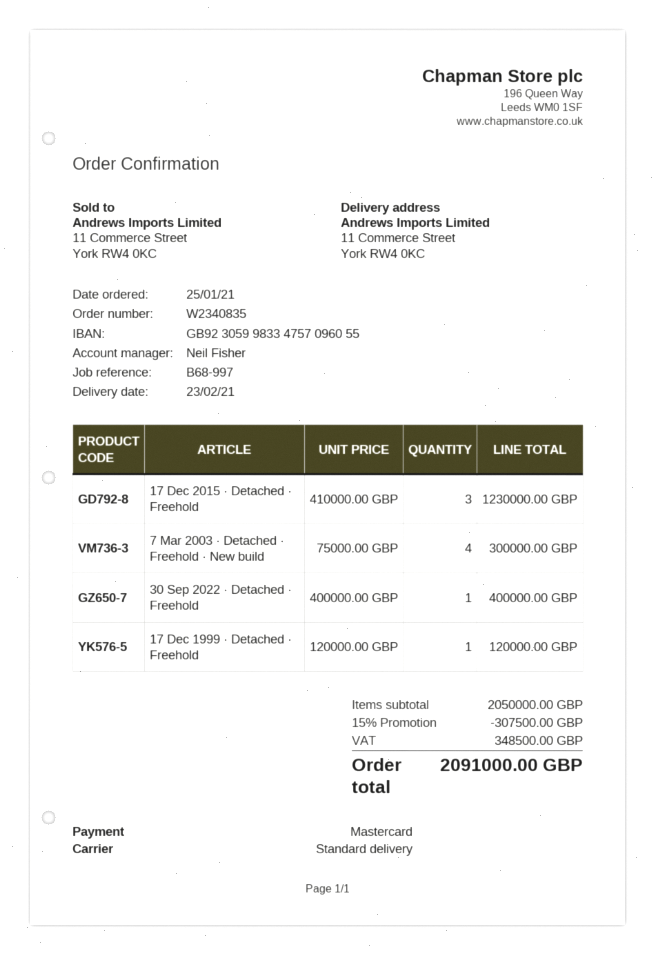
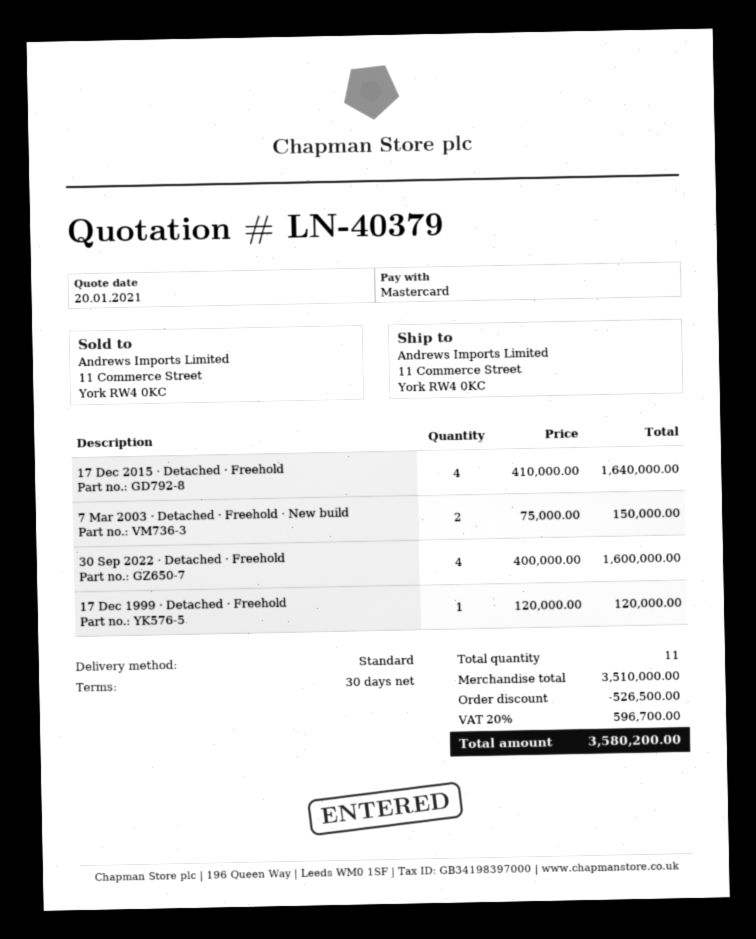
17 Dec 2015 · Detached · Freehold: 3 x 410000.00 = 1230000.00 -> 4 x 410000.00 = 1640000.00
7 Mar 2003 · Detached · Freehold · New build: 4 x 75000.00 = 300000.00 -> 2 x 75000.00 = 150000.00
30 Sep 2022 · Detached · Freehold: 1 x 400000.00 = 400000.00 -> 4 x 400000.00 = 1600000.00
subtotal: 2050000.00 -> 3510000.00
discount: 307500.00 -> 526500.00
tax: 348500.00 -> 596700.00
total: 2091000.00 -> 3580200.00

